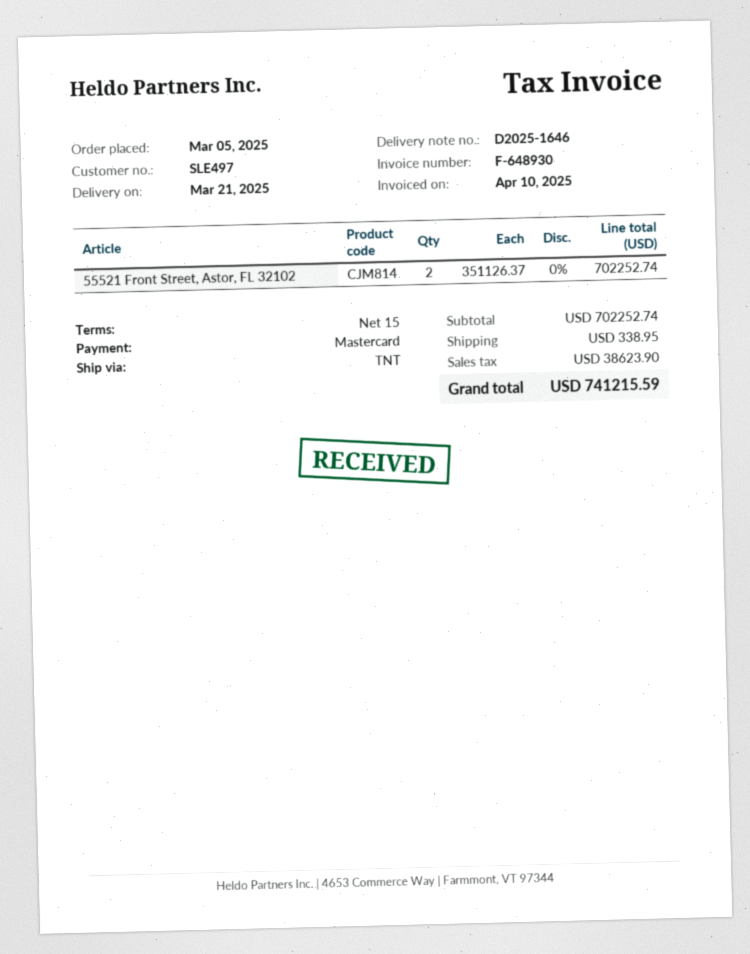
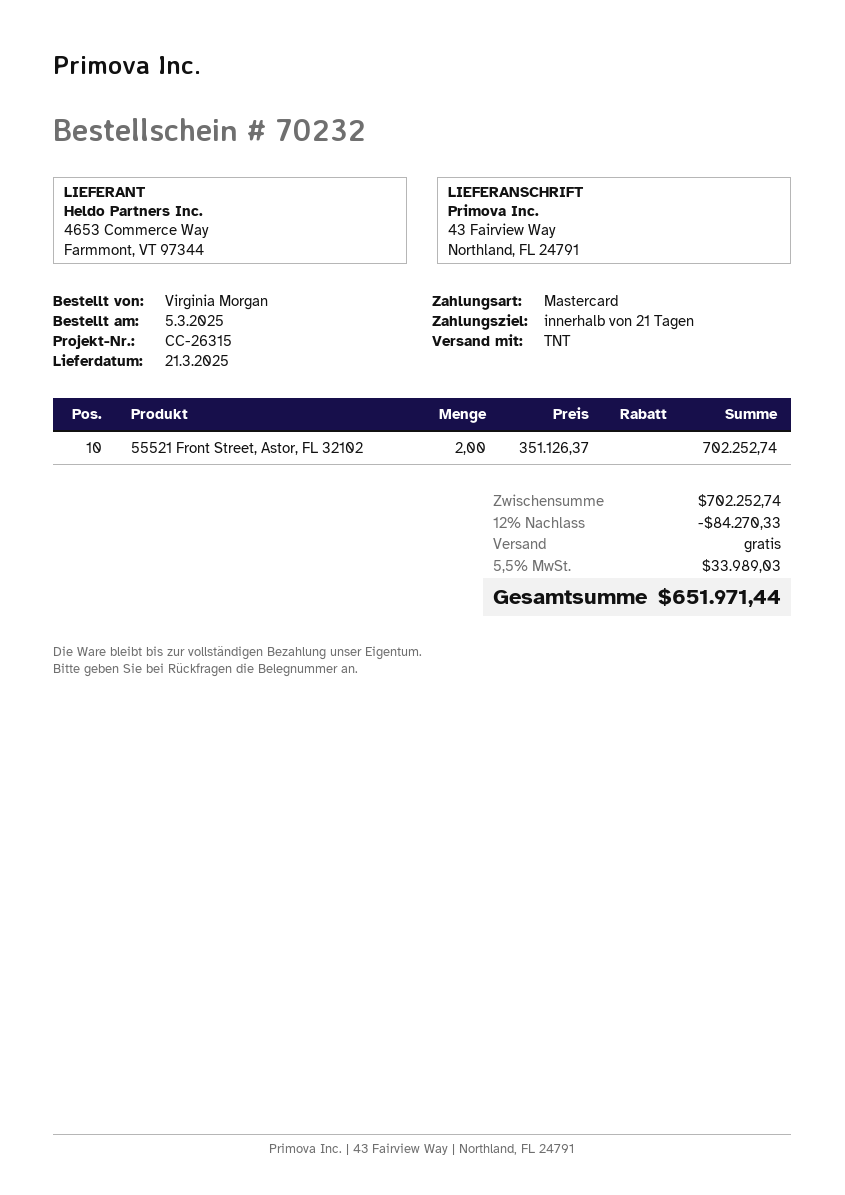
payment terms: 15 days -> 21 days
discount: none -> 12% = 84270.33
shipping: 338.95 -> 0.00
tax: 38623.90 -> 33989.03
total: 741215.59 -> 651971.44

